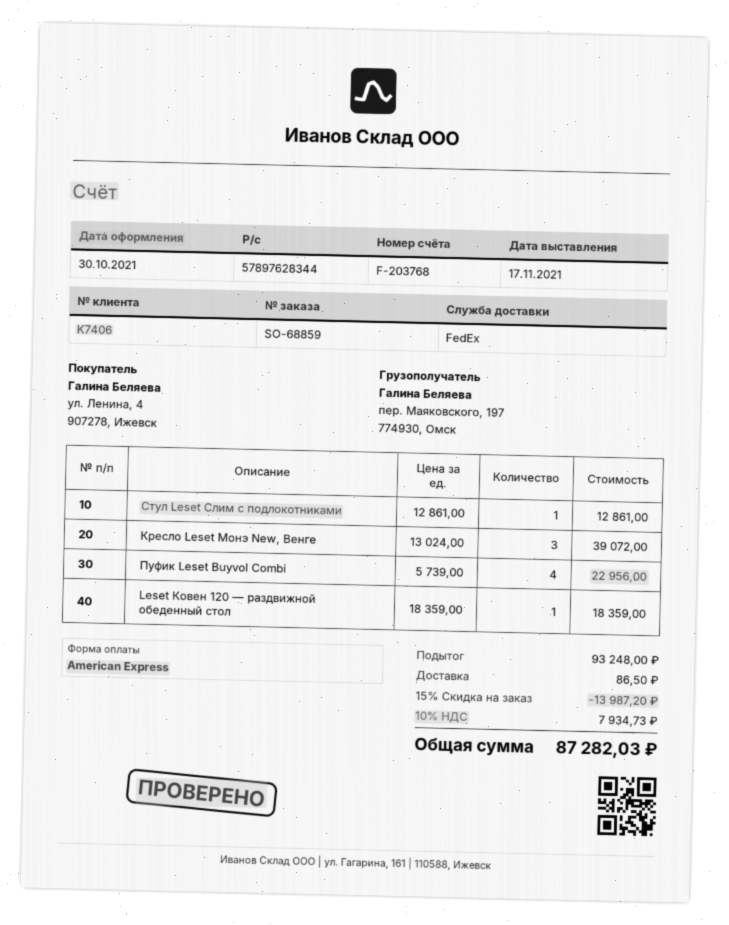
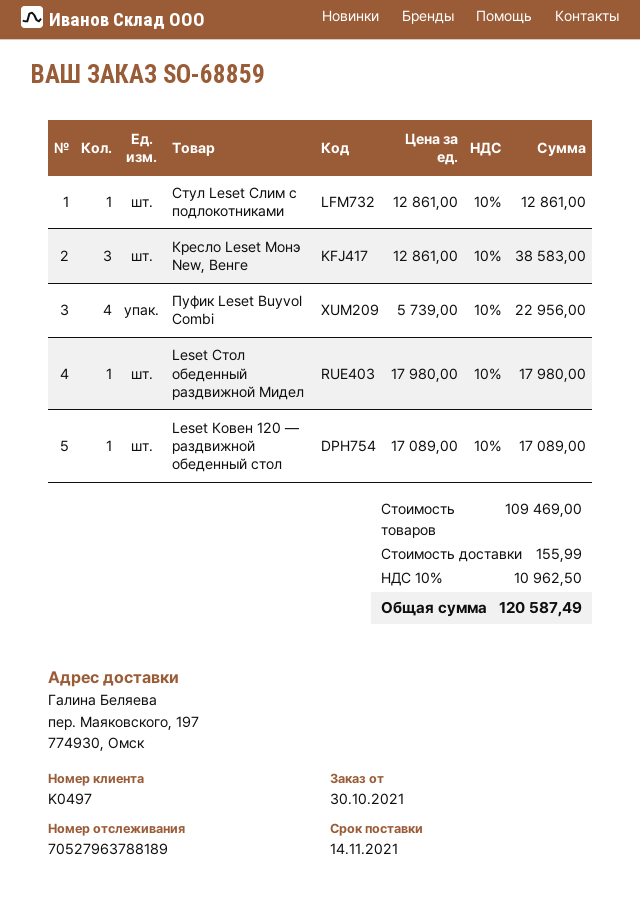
customer number: K7406 -> K0497
Кресло Leset Монэ New, Венге: 3 x 13024.00 = 39072.00 -> 3 x 12861.00 = 38583.00
Leset Ковен 120 — раздвижной обеденный стол: 1 x 18359.00 = 18359.00 -> 1 x 17089.00 = 17089.00
Leset Стол обеденный раздвижной Мидел: none -> 1 x 17980.00 = 17980.00
subtotal: 93248.00 -> 109469.00
discount: 15% = 13987.20 -> none
shipping: 86.50 -> 155.99
tax: 10% = 7934.73 -> 10% = 10962.50
total: 87282.03 -> 120587.49

